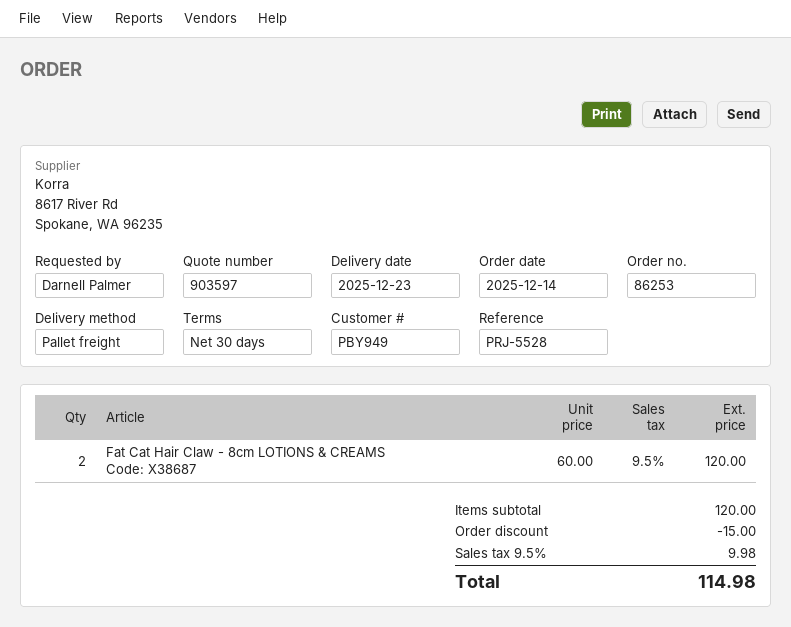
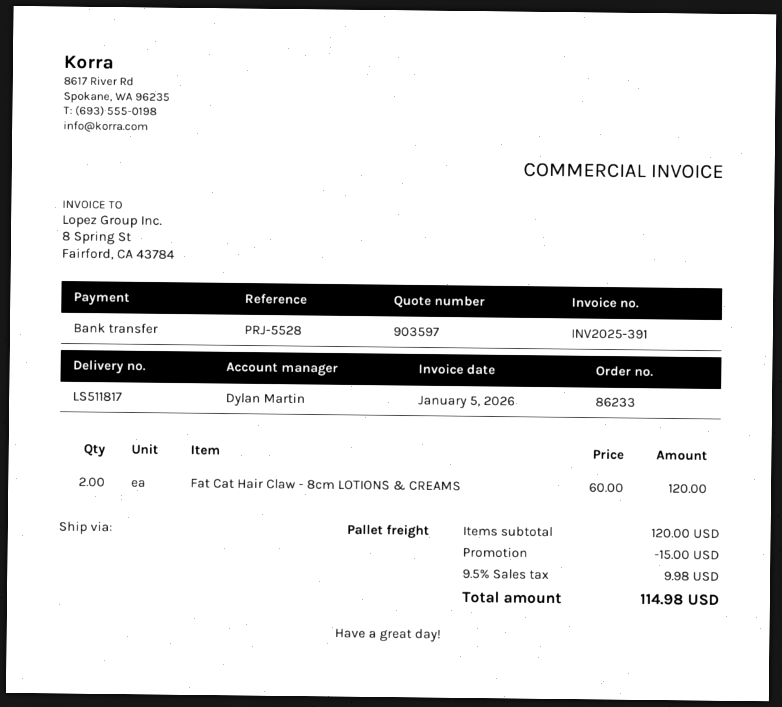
order number: 86253 -> 86233

